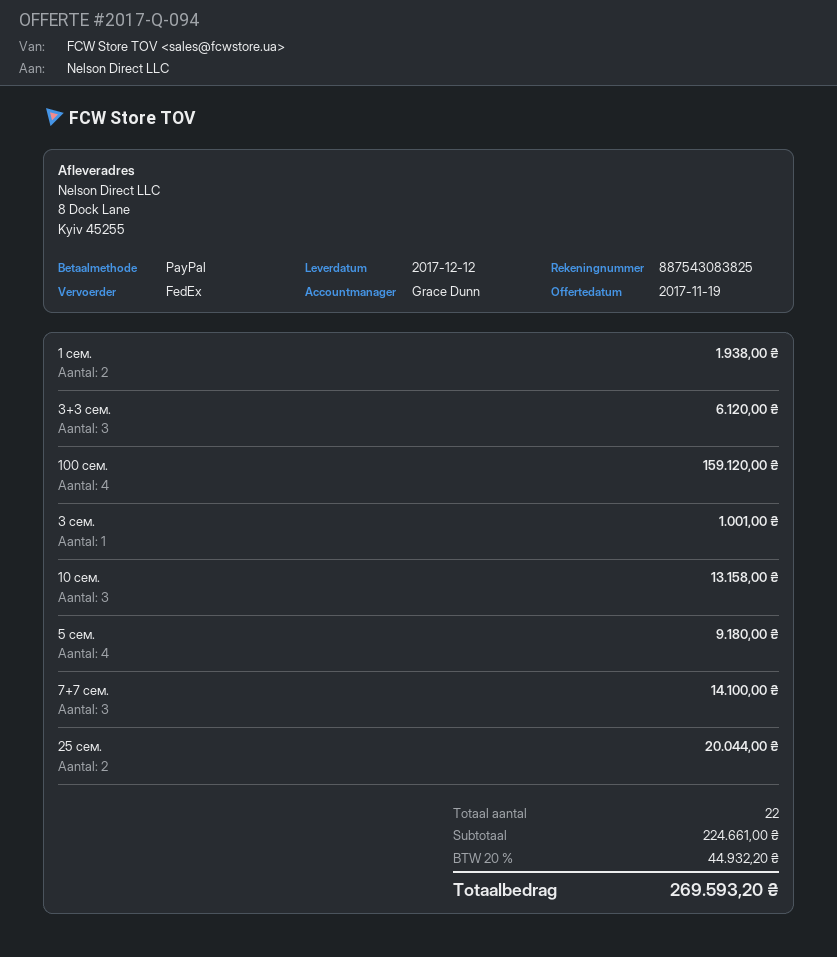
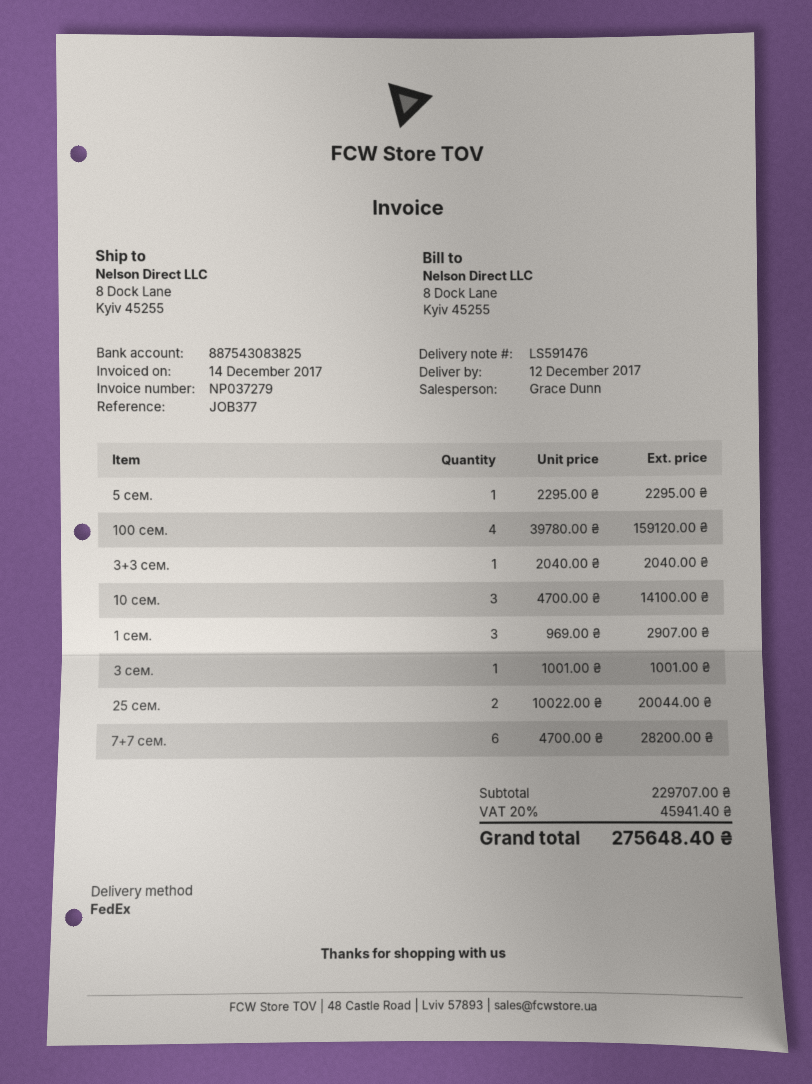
1 сем.: 2 for 1938.00 -> 3 for 2907.00
3+3 сем.: 3 for 6120.00 -> 1 for 2040.00
10 сем.: 3 for 13158.00 -> 3 for 14100.00
5 сем.: 4 for 9180.00 -> 1 for 2295.00
7+7 сем.: 3 for 14100.00 -> 6 for 28200.00
subtotal: 224661.00 -> 229707.00
tax: 20% = 44932.20 -> 20% = 45941.40
total: 269593.20 -> 275648.40

